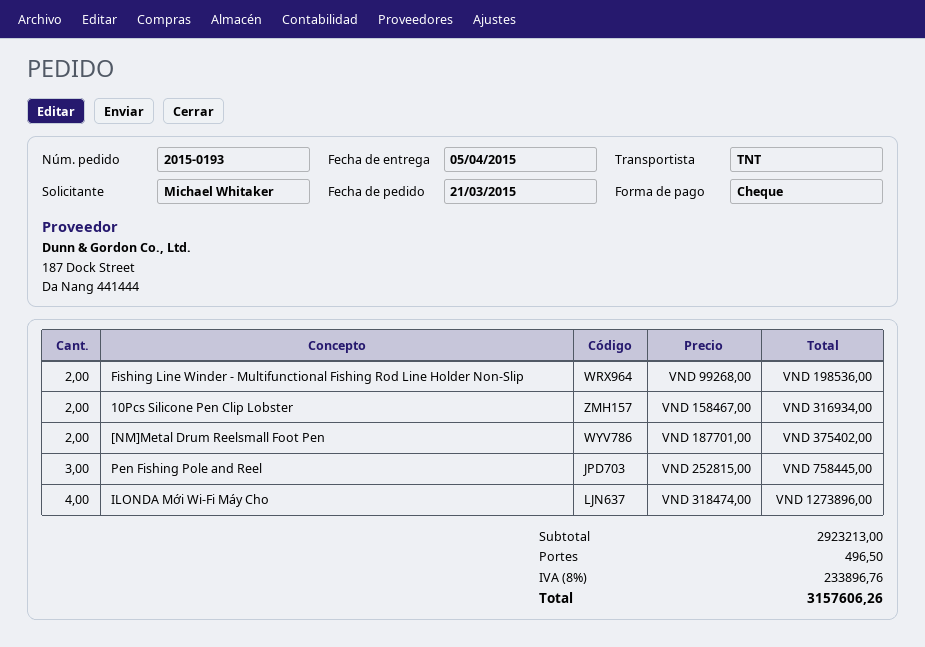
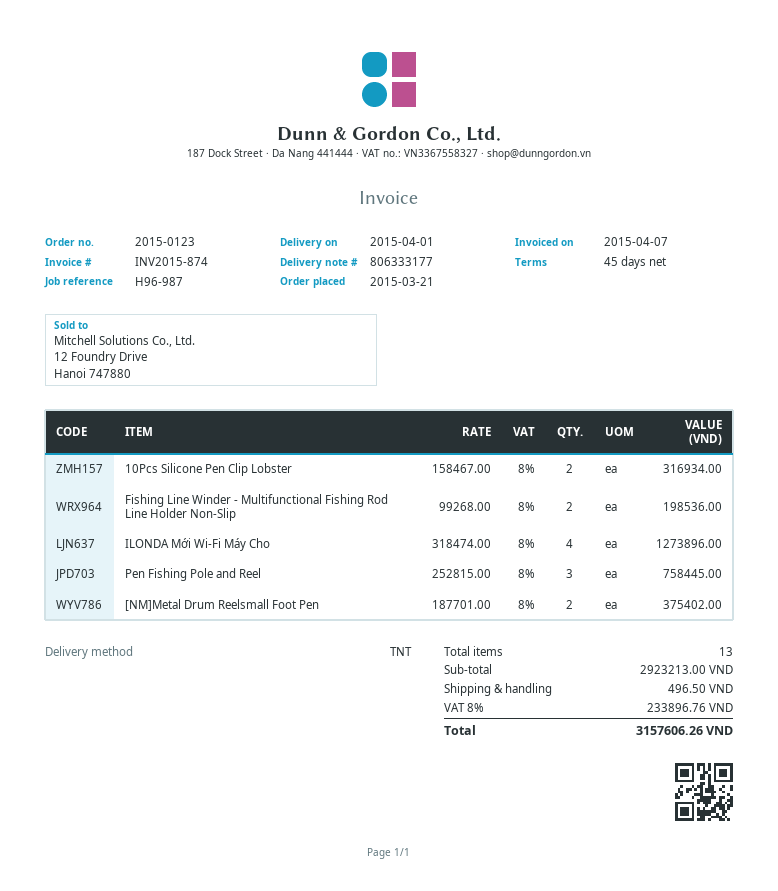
order number: 2015-0193 -> 2015-0123
delivery date: 2015-04-05 -> 2015-04-01

